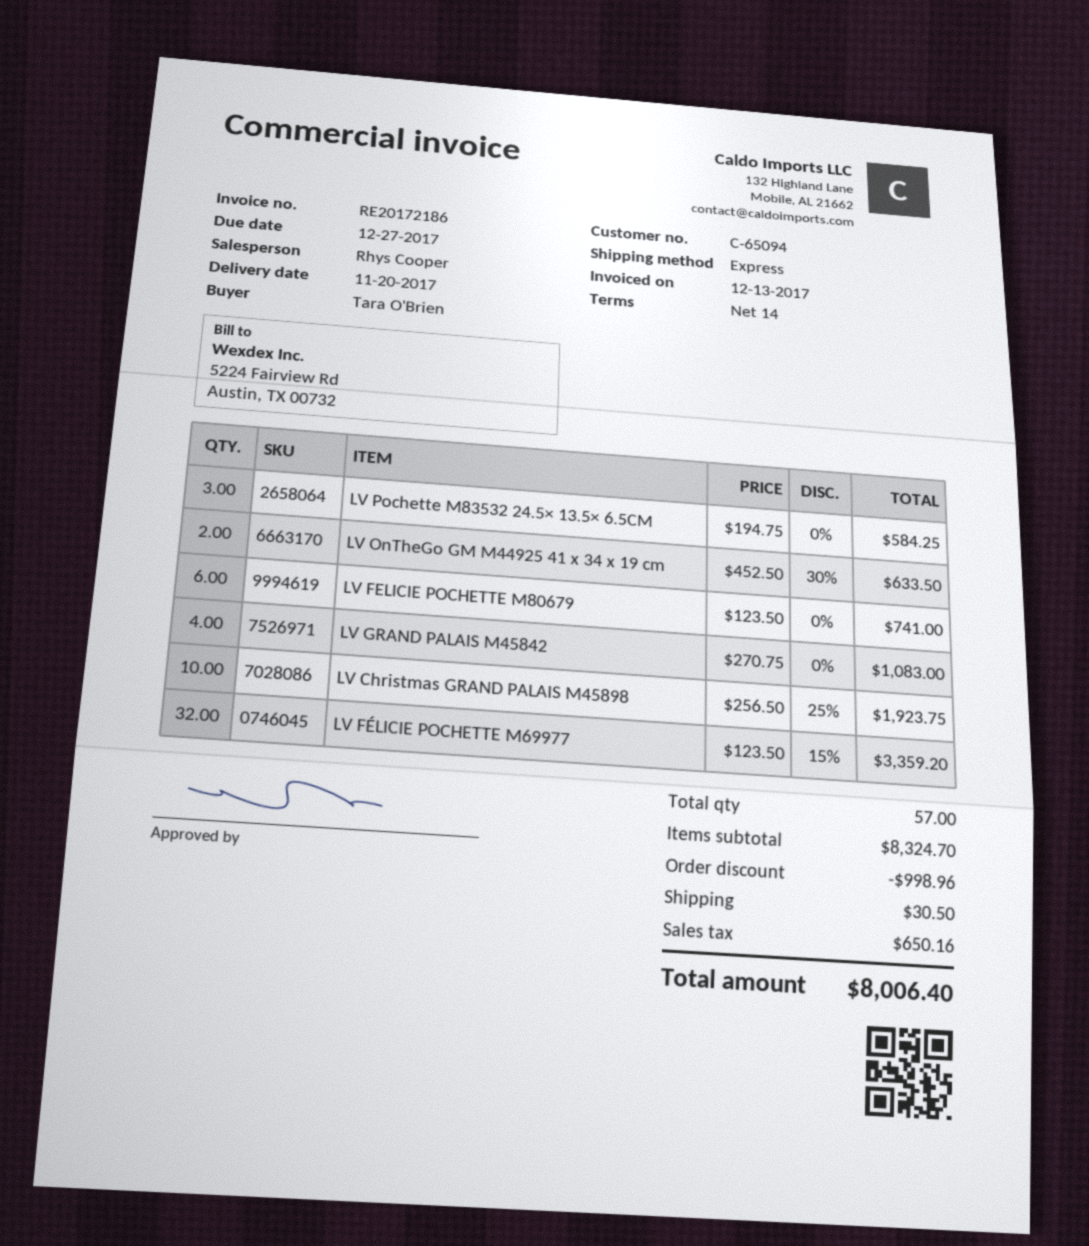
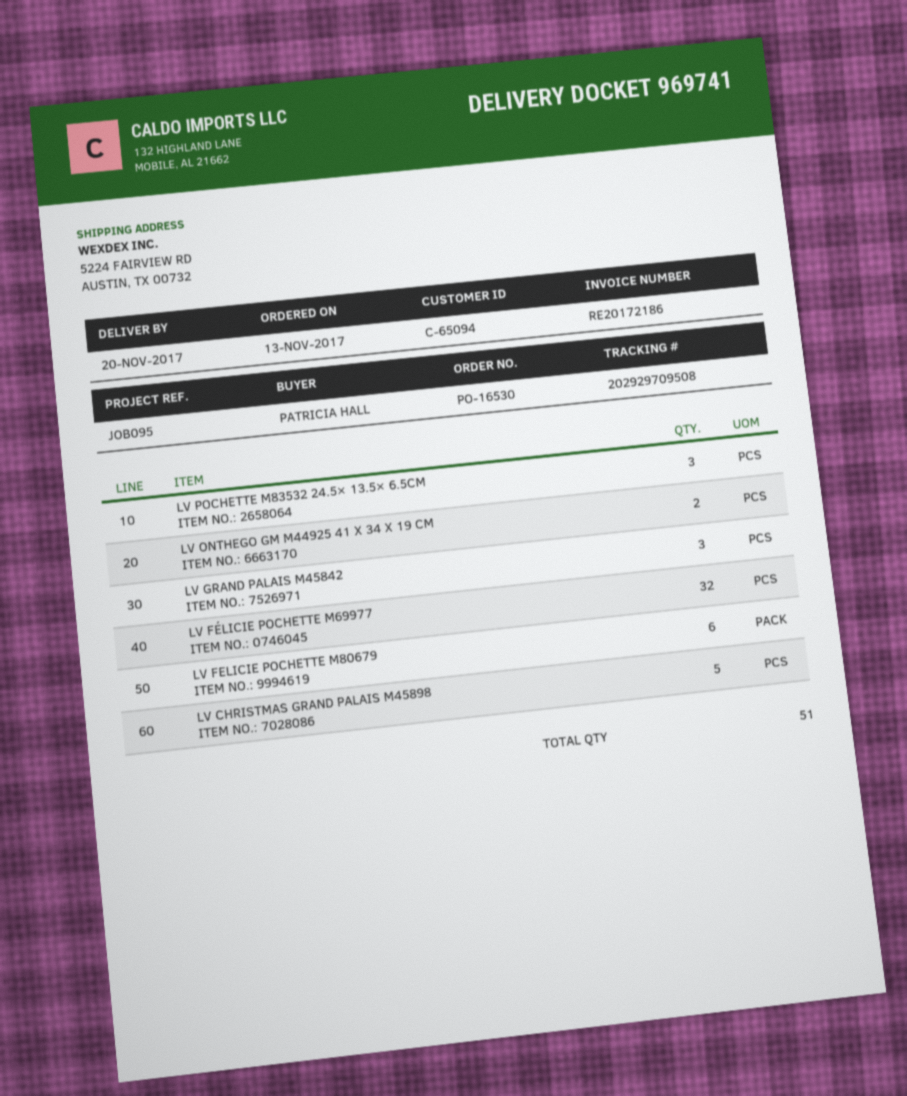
ordered by: Tara O'Brien -> PATRICIA HALL
LV GRAND PALAIS M45842: 4 -> 3
LV Christmas GRAND PALAIS M45898: 10 -> 5
total quantity: 57 -> 51

